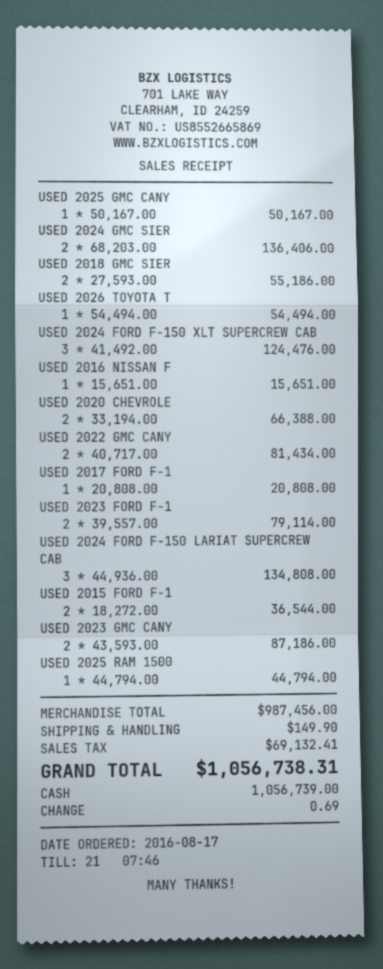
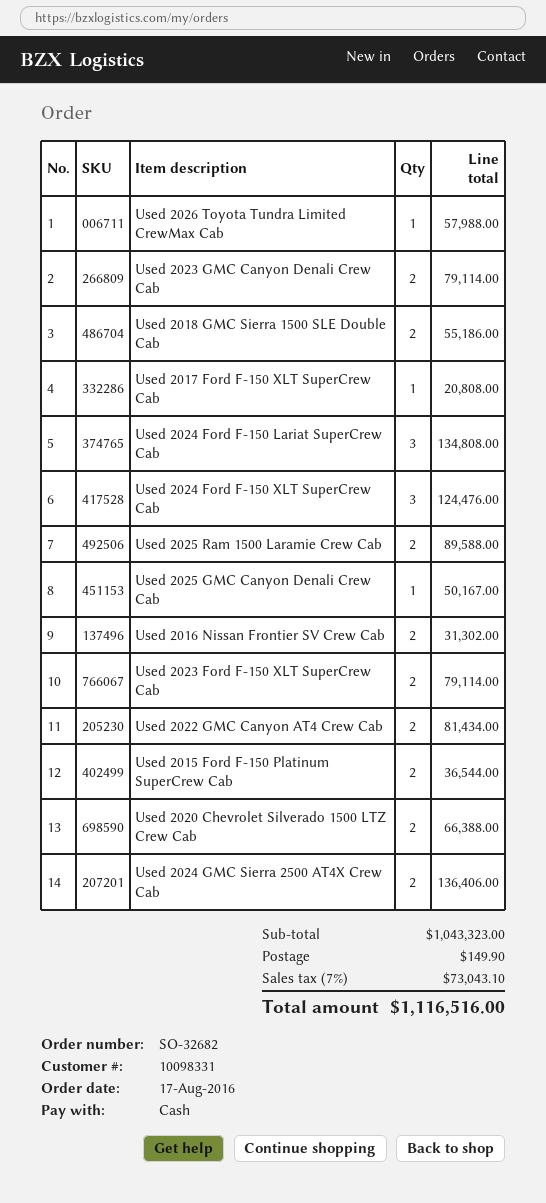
USED 2026 TOYOTA T: 1 for 54494.00 -> 1 for 57988.00
USED 2016 NISSAN F: 1 for 15651.00 -> 2 for 31302.00
USED 2023 GMC CANY: 2 for 87186.00 -> 2 for 79114.00
USED 2025 RAM 1500: 1 for 44794.00 -> 2 for 89588.00
subtotal: 987456.00 -> 1043323.00
tax: 69132.41 -> 73043.10
total: 1056738.31 -> 1116516.00

